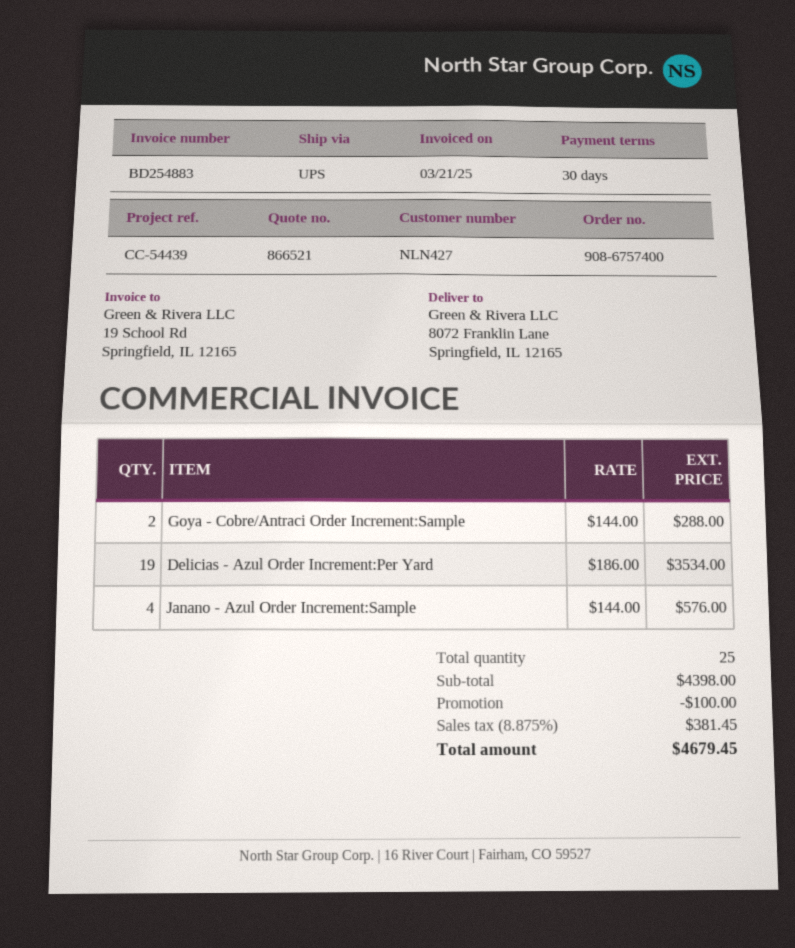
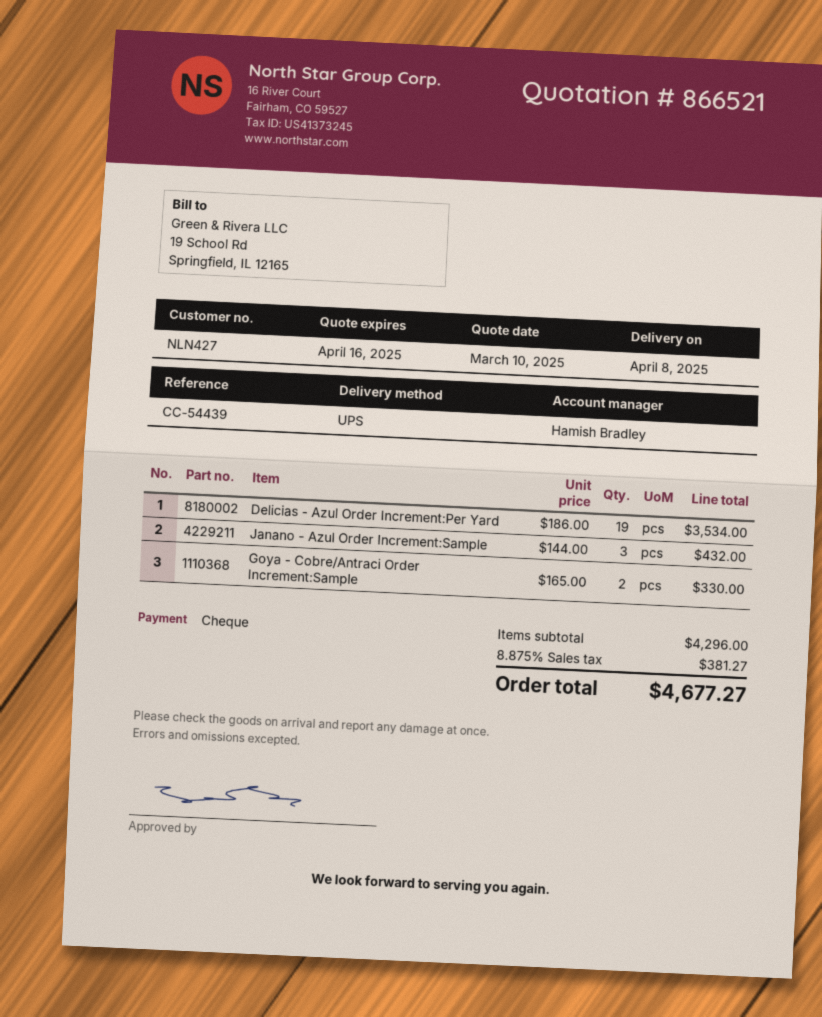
Goya - Cobre/Antraci Order Increment:Sample: 2 x 144.00 = 288.00 -> 2 x 165.00 = 330.00
Janano - Azul Order Increment:Sample: 4 x 144.00 = 576.00 -> 3 x 144.00 = 432.00
subtotal: 4398.00 -> 4296.00
discount: 100.00 -> none
tax: 8.875% = 381.45 -> 8.875% = 381.27
total: 4679.45 -> 4677.27

